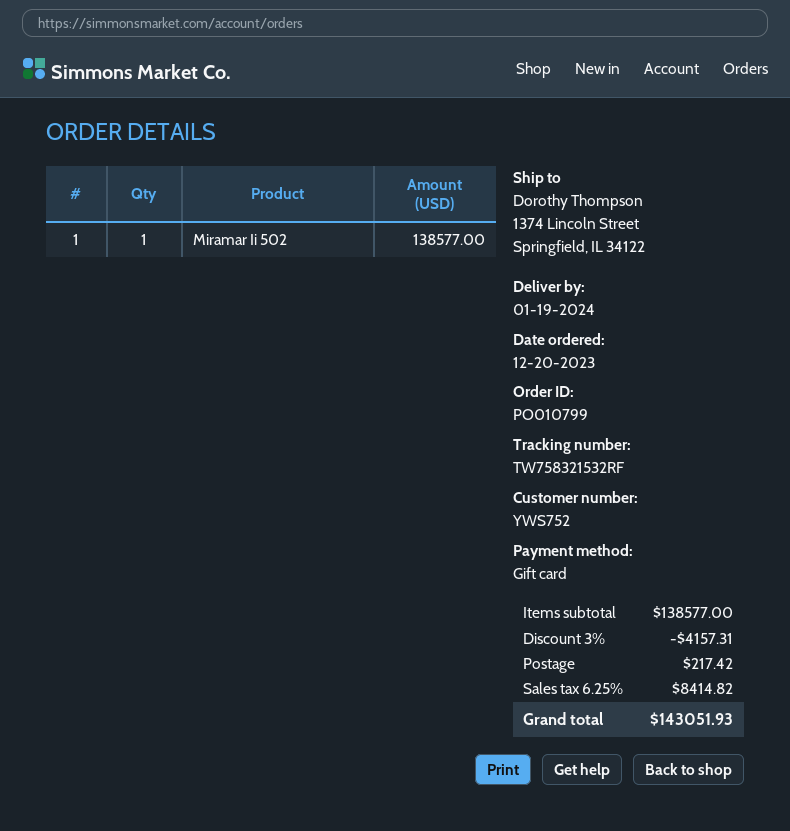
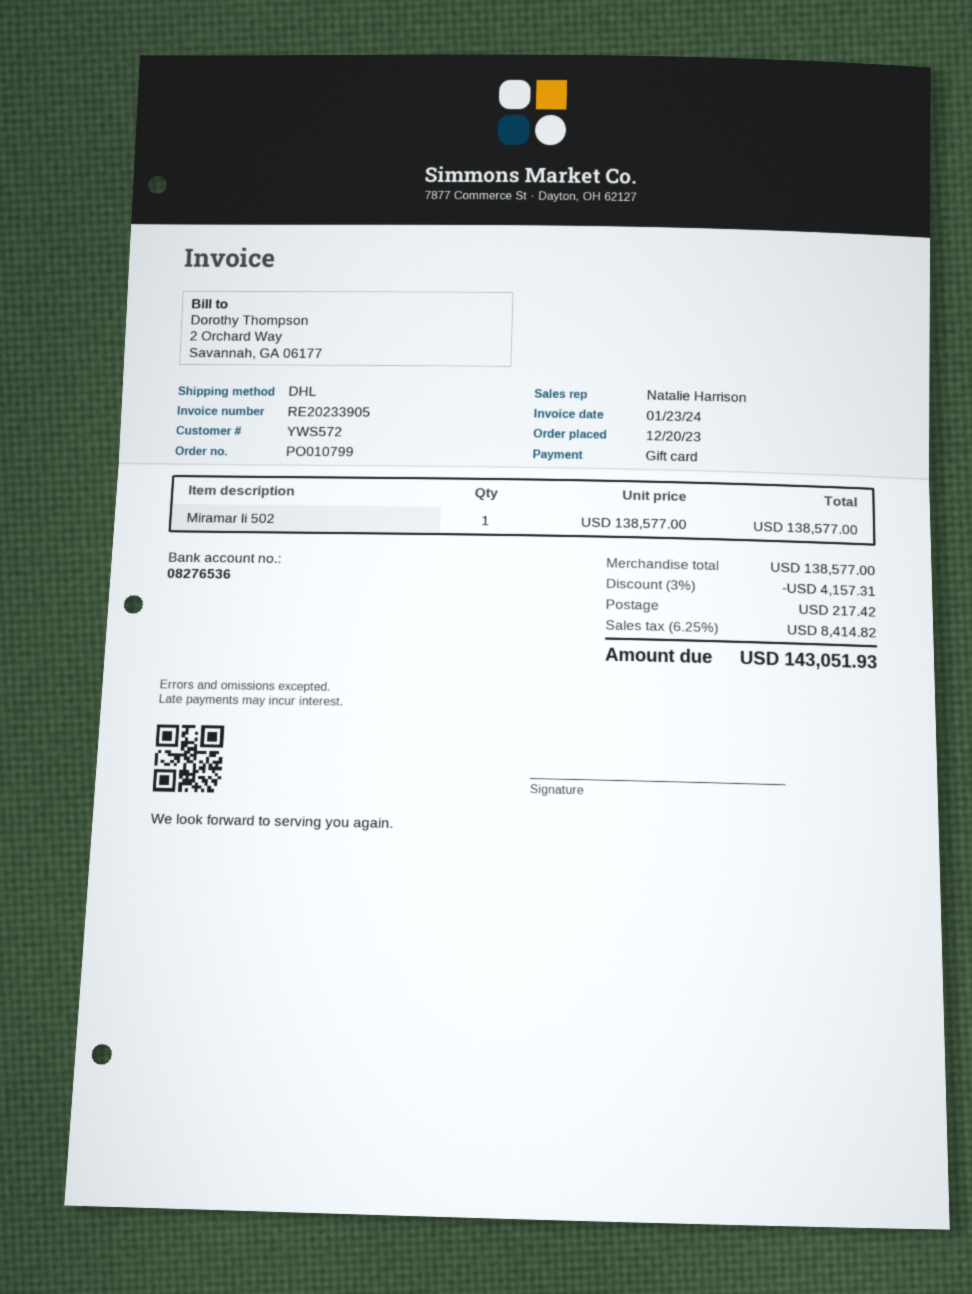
customer number: YWS752 -> YWS572

